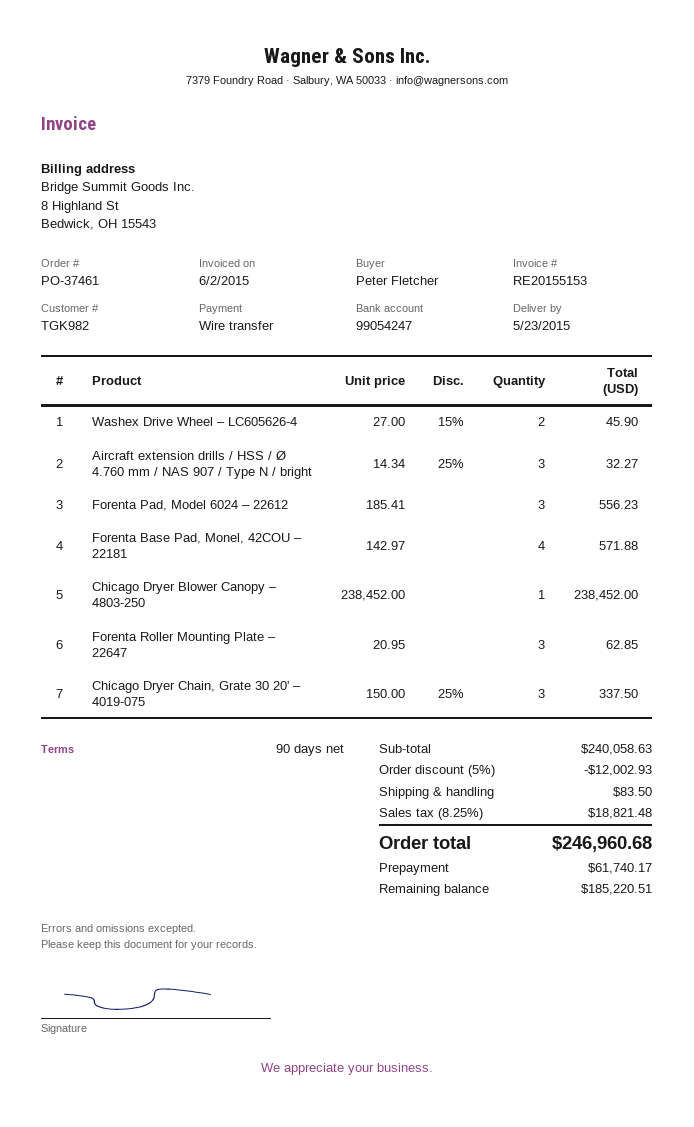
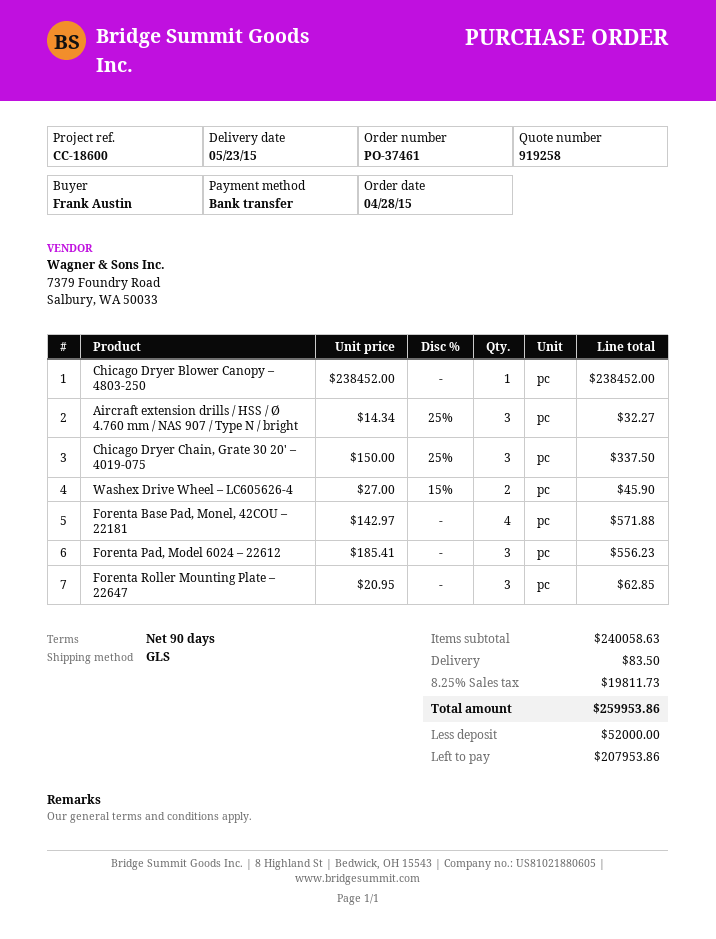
ordered by: Peter Fletcher -> Frank Austin
discount: 5% = 12002.93 -> none
tax: 8.25% = 18821.48 -> 8.25% = 19811.73
total: 246960.68 -> 259953.86
deposit: 61740.17 -> 52000.00
balance: 185220.51 -> 207953.86

